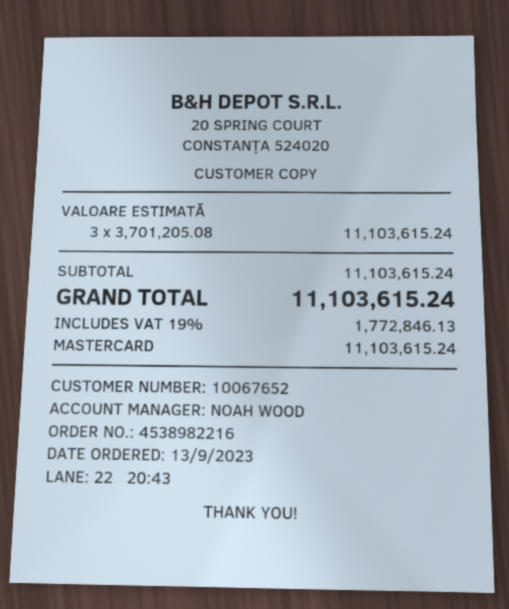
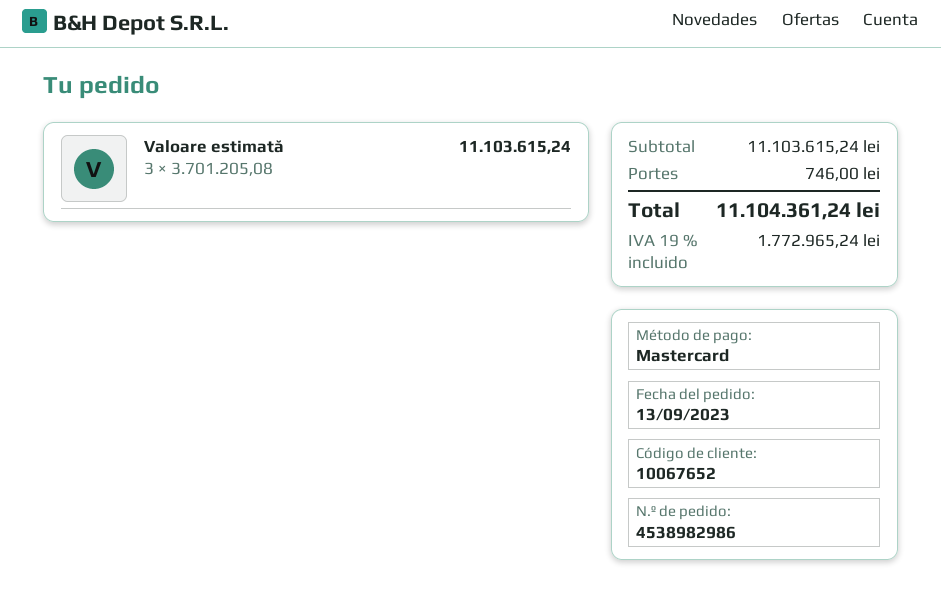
order number: 4538982216 -> 4538982986
shipping: none -> 746.00
tax: 19% = 1772846.13 -> 19% = 1772965.24
total: 11103615.24 -> 11104361.24

